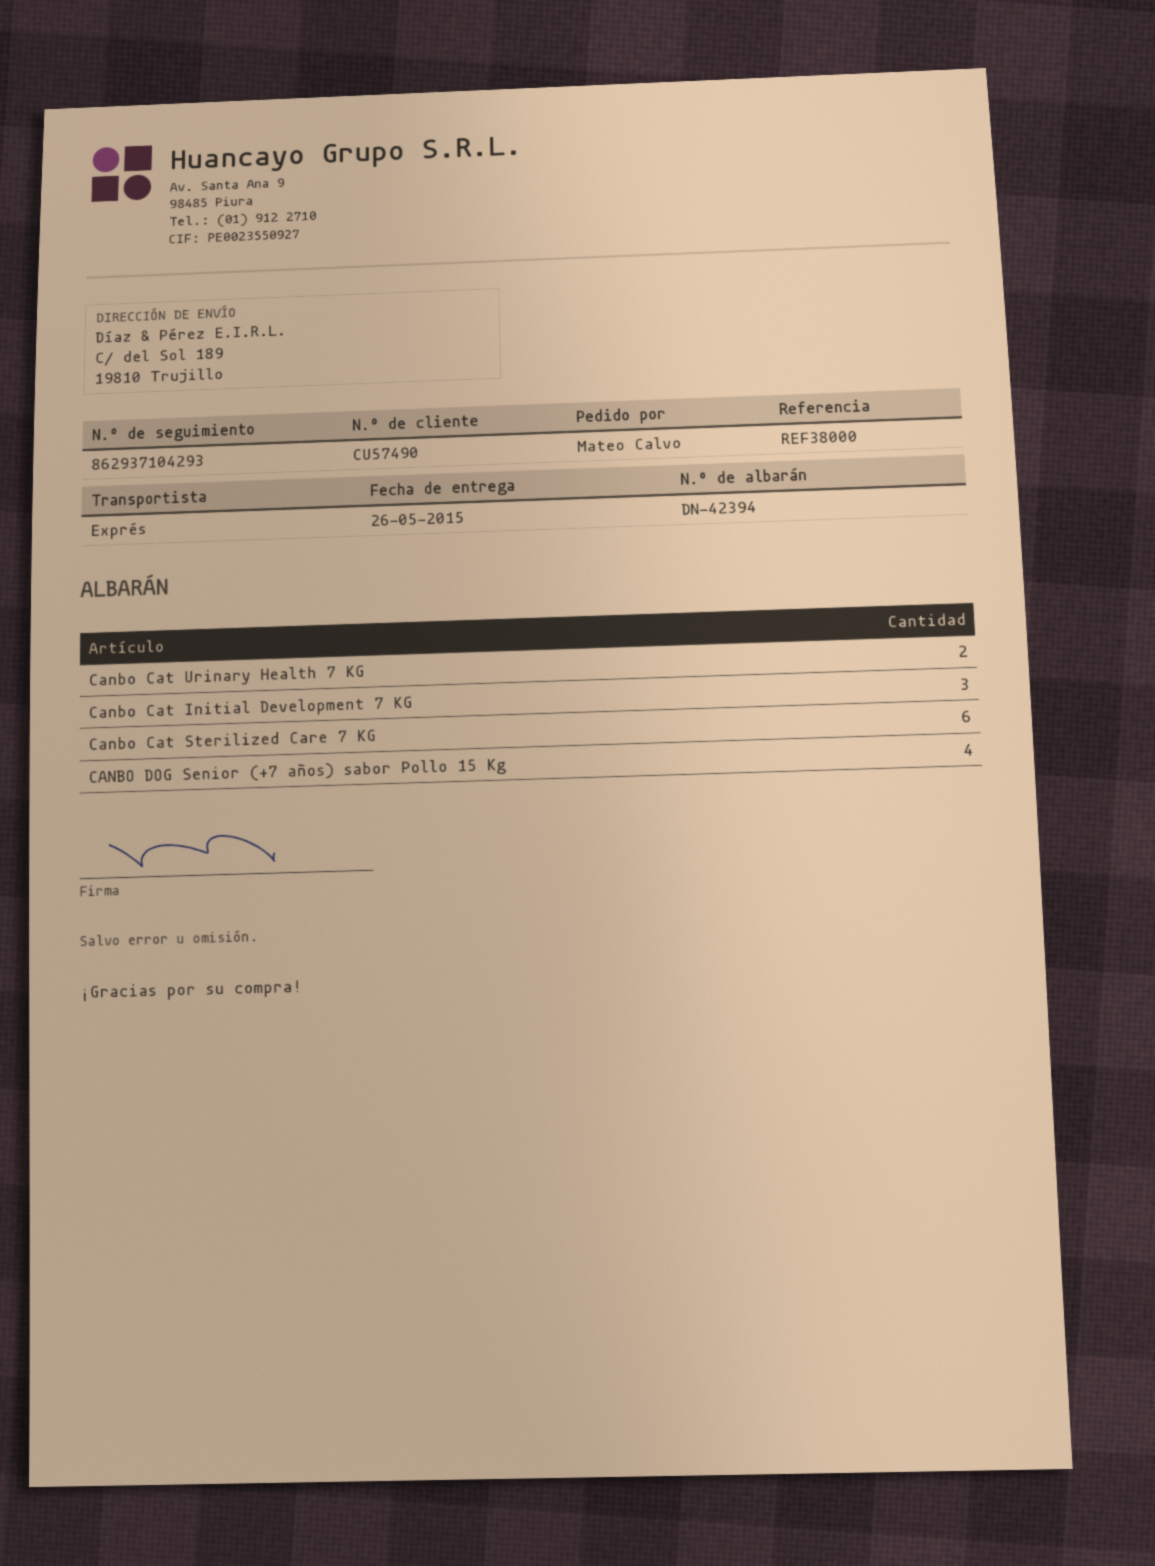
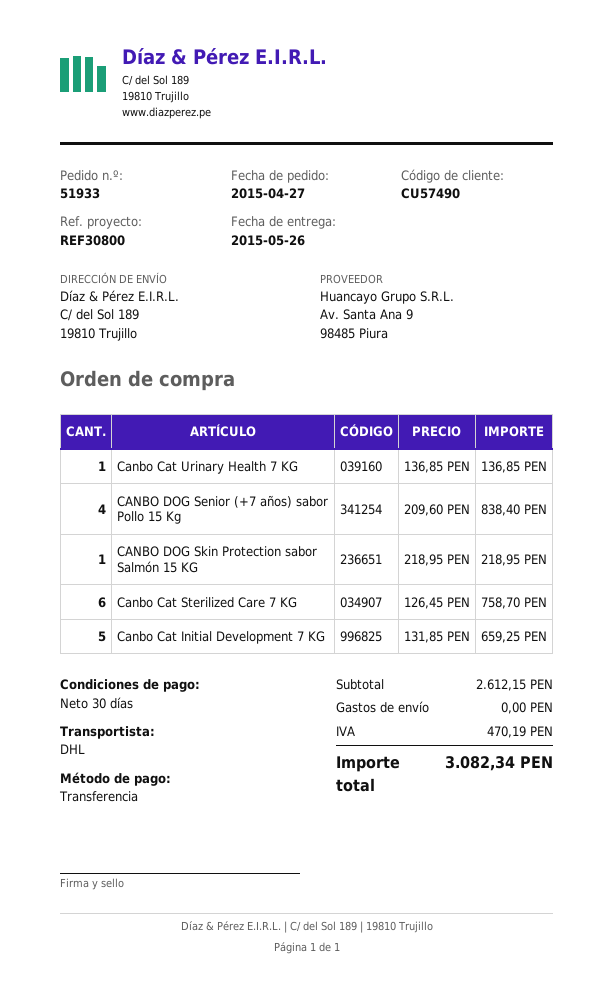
reference: REF38000 -> REF30800
shipping method: express -> DHL
Canbo Cat Urinary Health 7 KG: 2 -> 1
Canbo Cat Initial Development 7 KG: 3 -> 5
CANBO DOG Skin Protection sabor Salmón 15 KG: none -> 1

